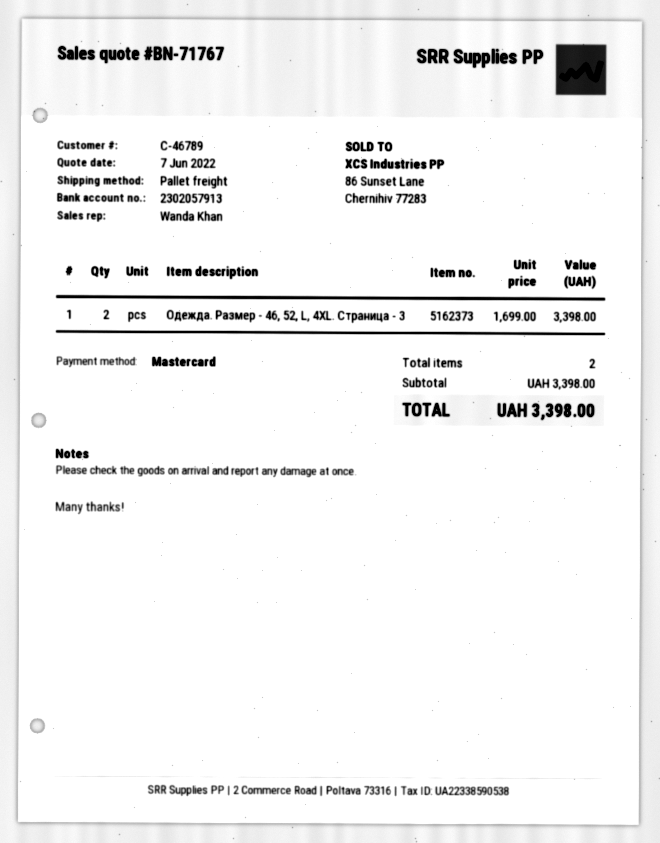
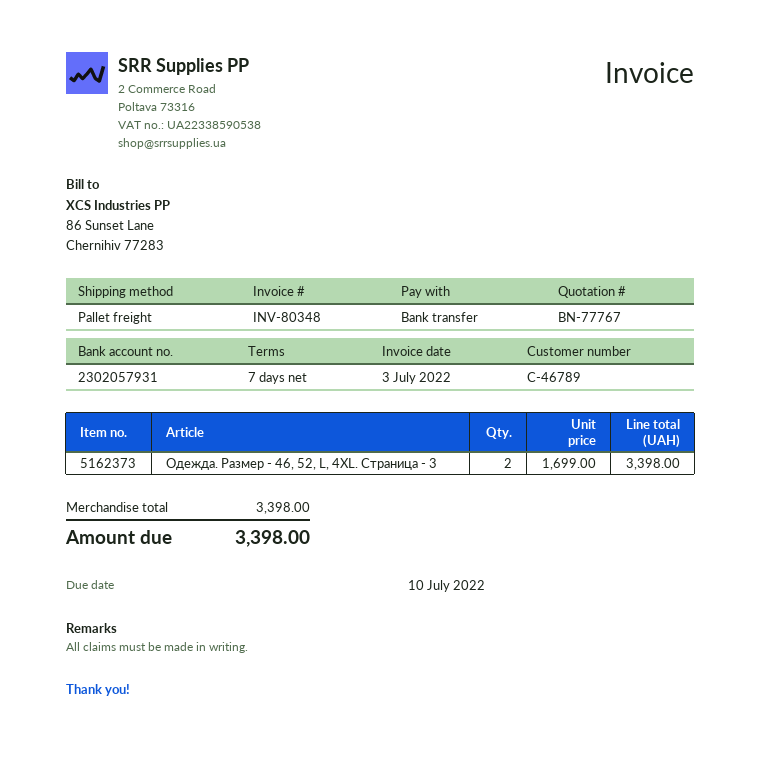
quote number: BN-71767 -> BN-77767
payment method: Mastercard -> bank transfer
bank account: 2302057913 -> 2302057931

